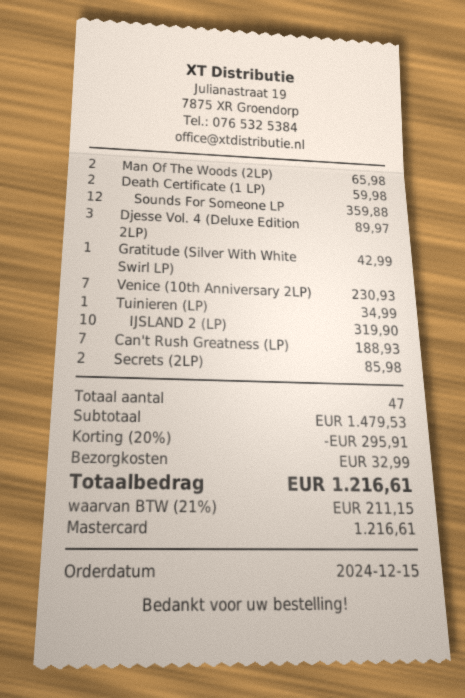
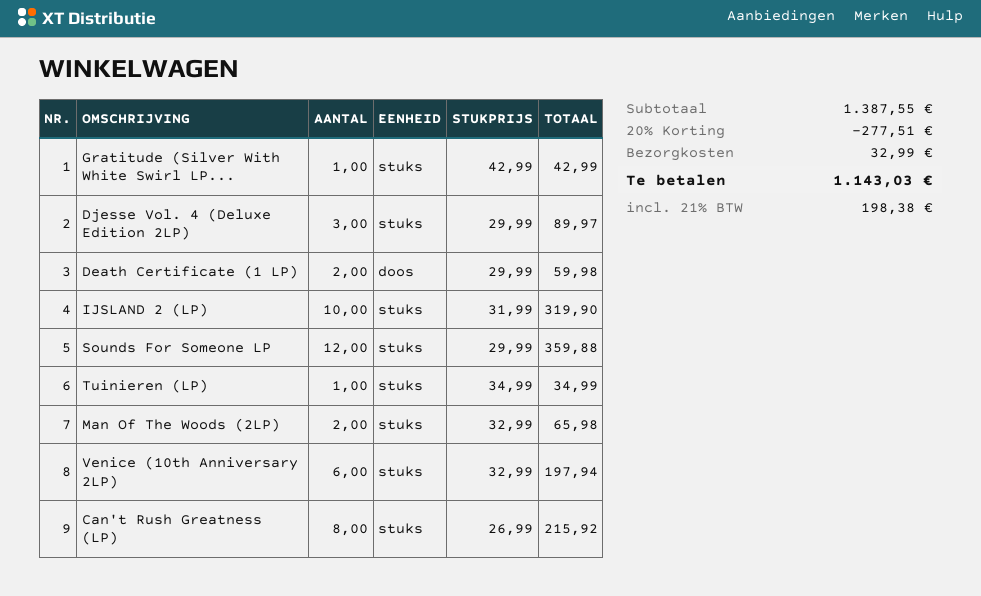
Venice (10th Anniversary 2LP): 7 for 230.93 -> 6 for 197.94
Can't Rush Greatness (LP): 7 for 188.93 -> 8 for 215.92
Secrets (2LP): 2 for 85.98 -> none
subtotal: 1479.53 -> 1387.55
discount: 20% = 295.91 -> 20% = 277.51
tax: 21% = 211.15 -> 21% = 198.38
total: 1216.61 -> 1143.03

